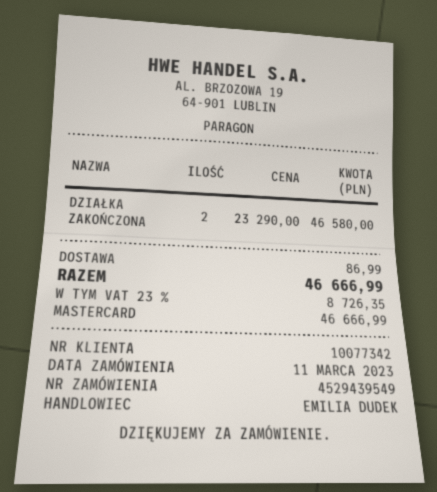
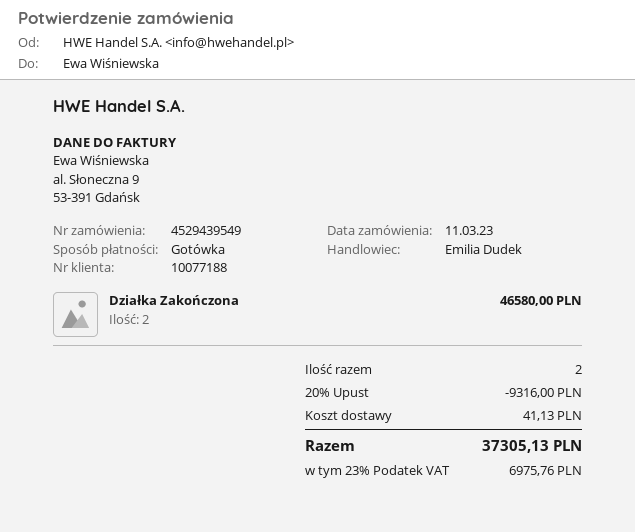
customer number: 10077342 -> 10077188
payment method: Mastercard -> cash
discount: none -> 20% = 9316.00
shipping: 86.99 -> 41.13
tax: 23% = 8726.35 -> 23% = 6975.76
total: 46666.99 -> 37305.13

